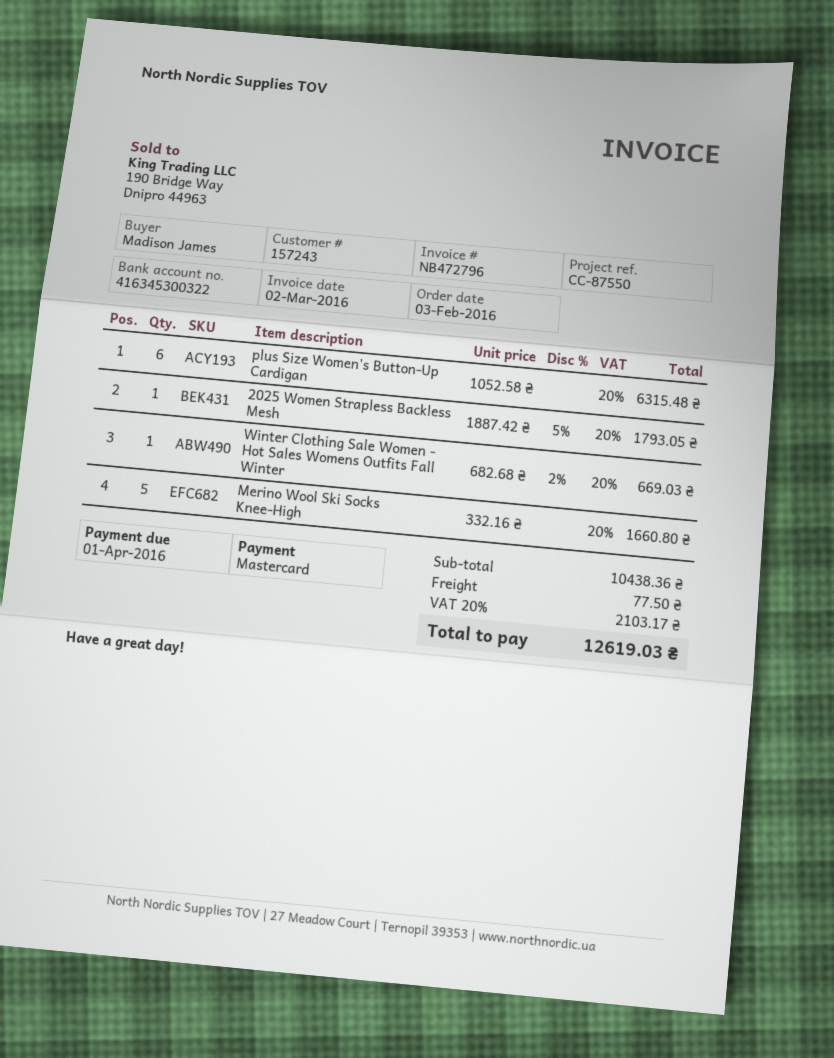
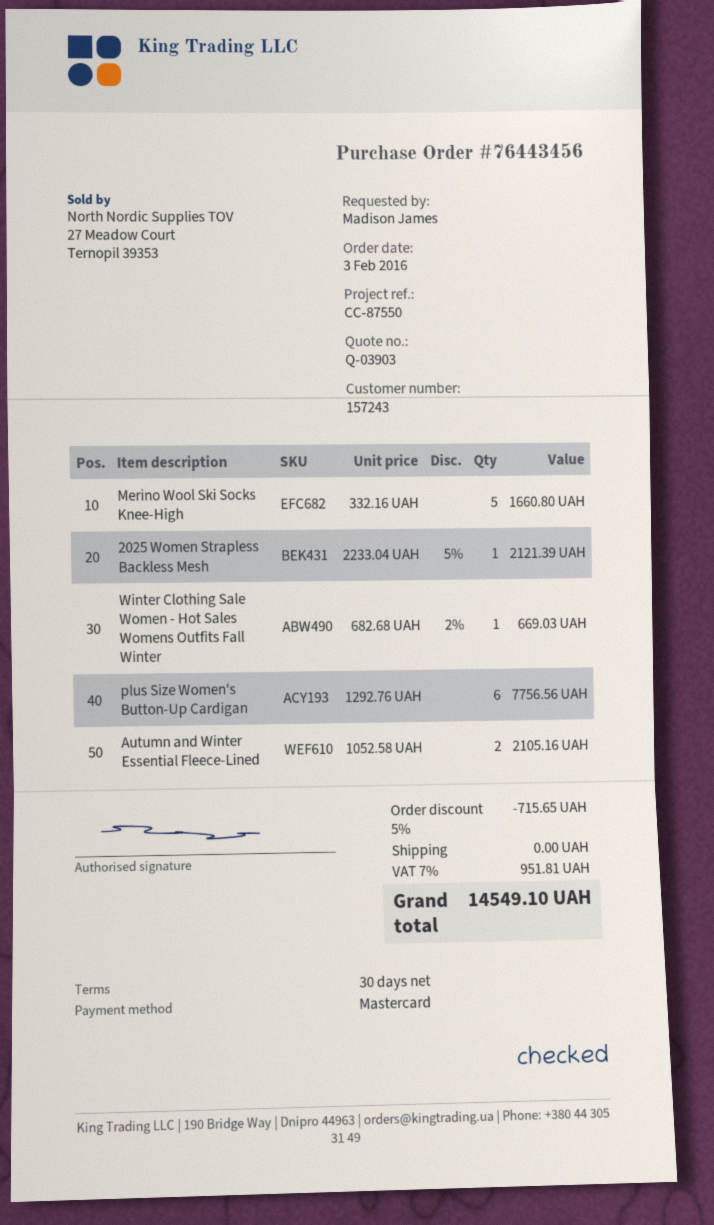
plus Size Women's Button-Up Cardigan: 6 x 1052.58 = 6315.48 -> 6 x 1292.76 = 7756.56
2025 Women Strapless Backless Mesh: 1 x 1887.42 - 5% = 1793.05 -> 1 x 2233.04 - 5% = 2121.39
Autumn and Winter Essential Fleece-Lined: none -> 2 x 1052.58 = 2105.16
discount: none -> 5% = 715.65
shipping: 77.50 -> 0.00
tax: 20% = 2103.17 -> 7% = 951.81
total: 12619.03 -> 14549.10

